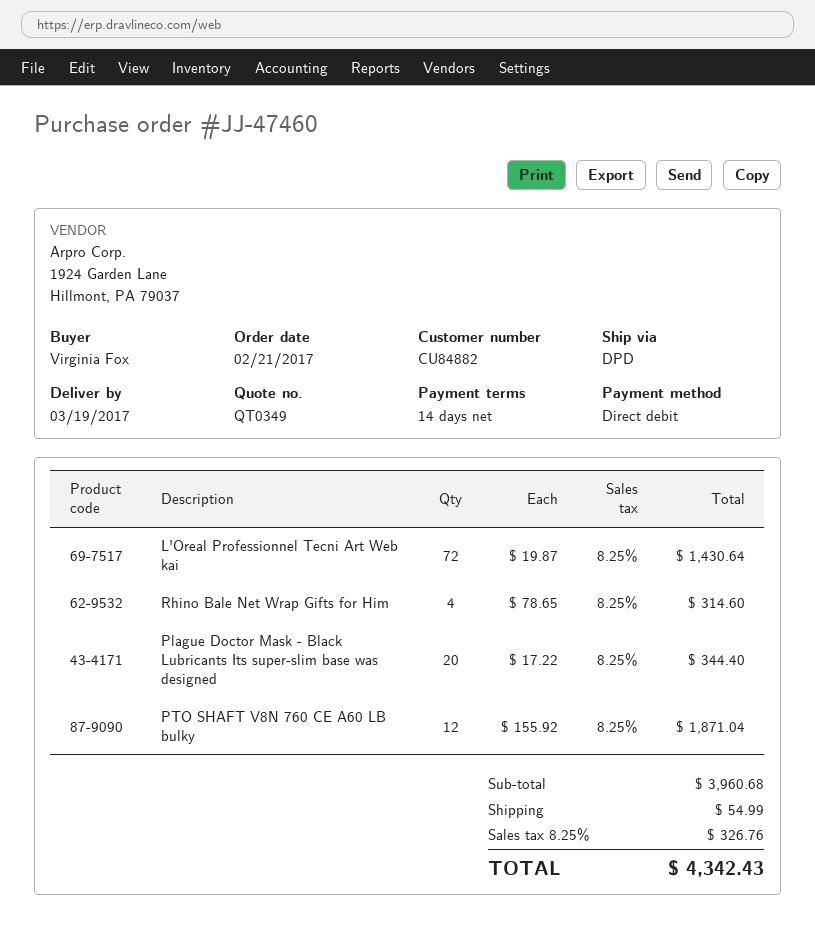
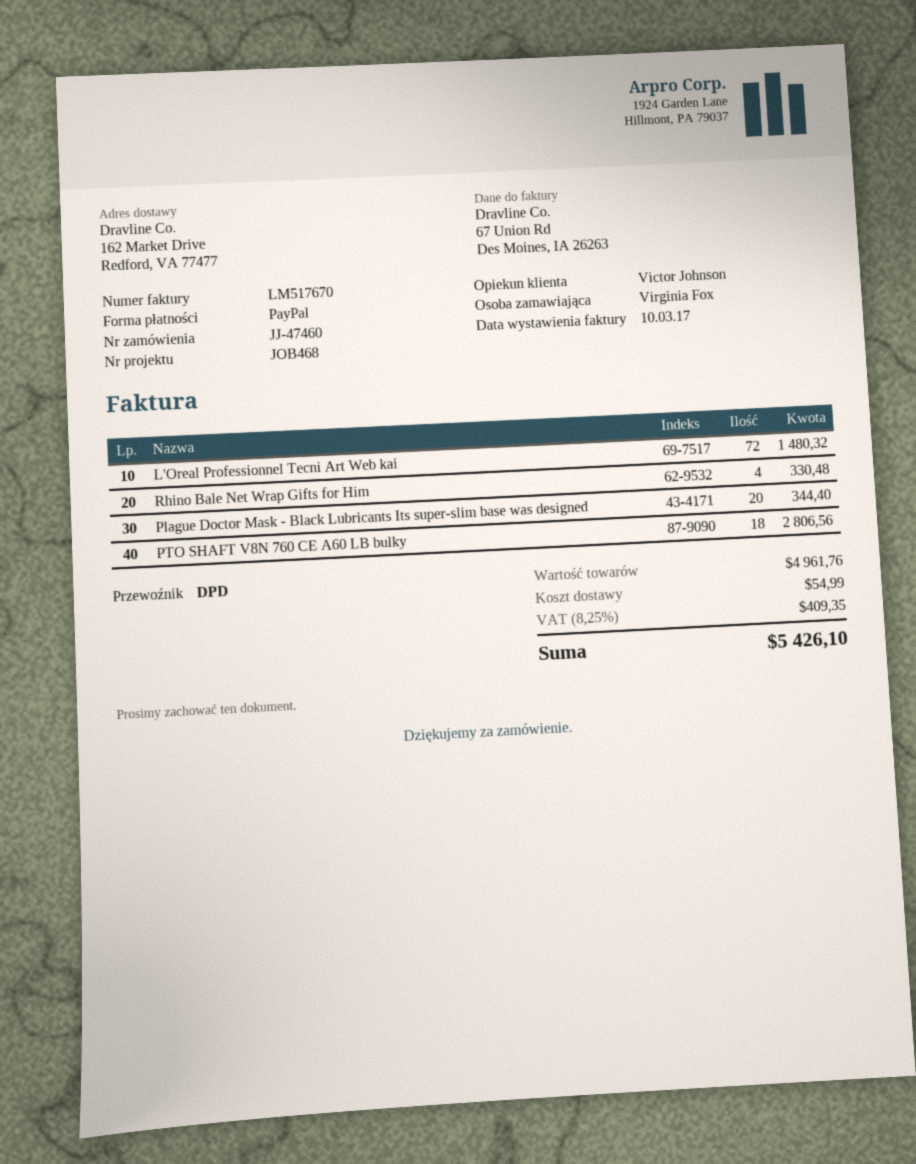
payment method: direct debit -> PayPal
L'Oreal Professionnel Tecni Art Web kai: 72 for 1430.64 -> 72 for 1480.32
Rhino Bale Net Wrap Gifts for Him: 4 for 314.60 -> 4 for 330.48
PTO SHAFT V8N 760 CE A60 LB bulky: 12 for 1871.04 -> 18 for 2806.56
subtotal: 3960.68 -> 4961.76
tax: 8.25% = 326.76 -> 8.25% = 409.35
total: 4342.43 -> 5426.10

